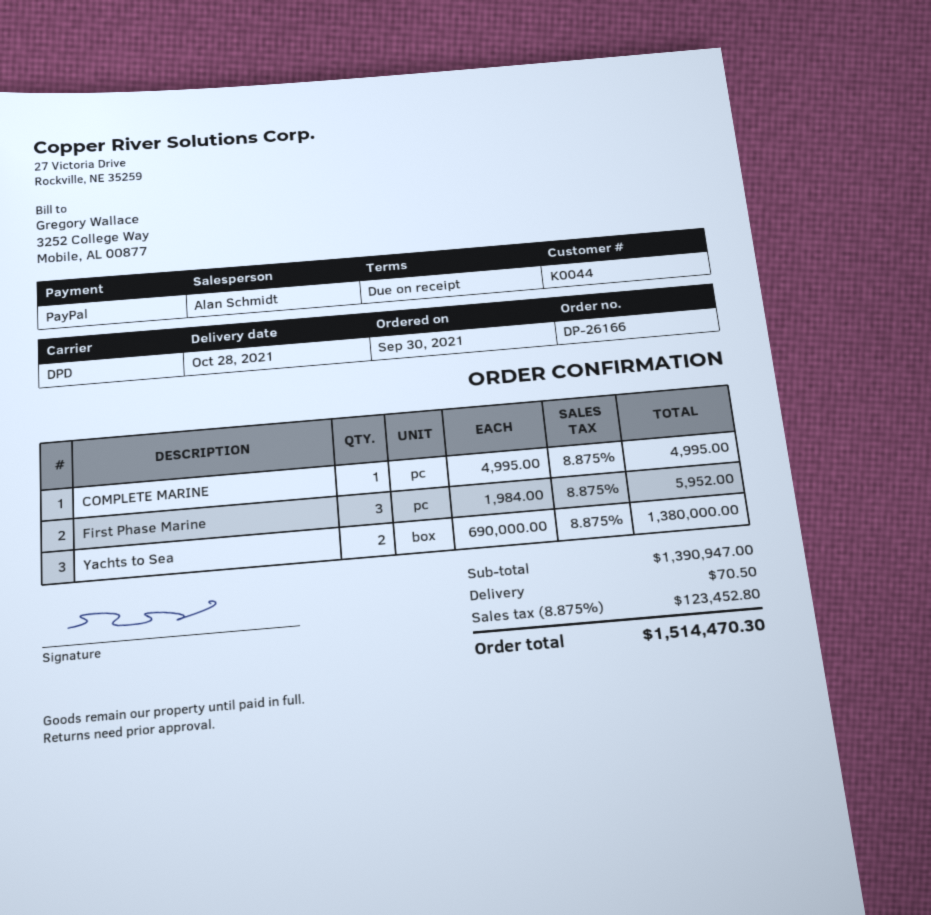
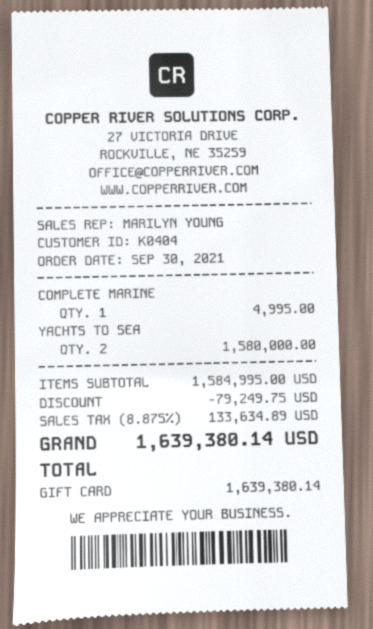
customer number: K0044 -> K0404
sales rep: Alan Schmidt -> MARILYN YOUNG
payment method: PayPal -> gift card
First Phase Marine: 3 for 5952.00 -> none
Yachts to Sea: 2 for 1380000.00 -> 2 for 1580000.00
subtotal: 1390947.00 -> 1584995.00
discount: none -> 79249.75
shipping: 70.50 -> none
tax: 8.875% = 123452.80 -> 8.875% = 133634.89
total: 1514470.30 -> 1639380.14

